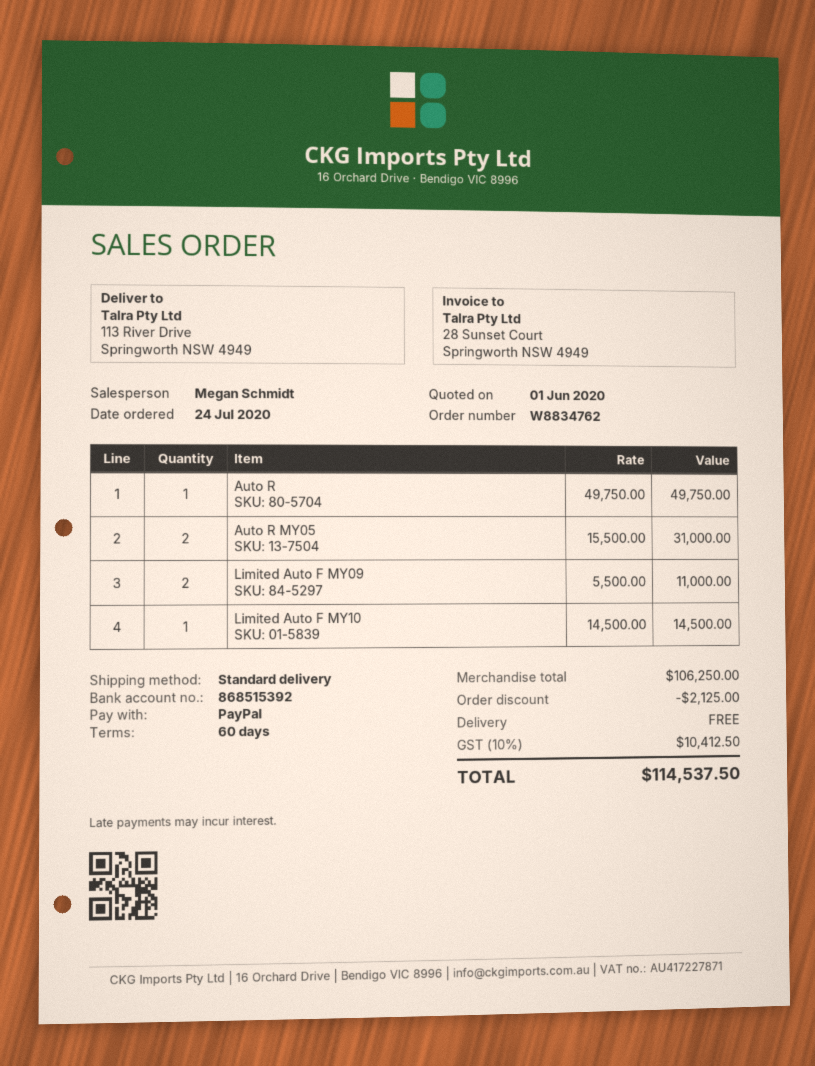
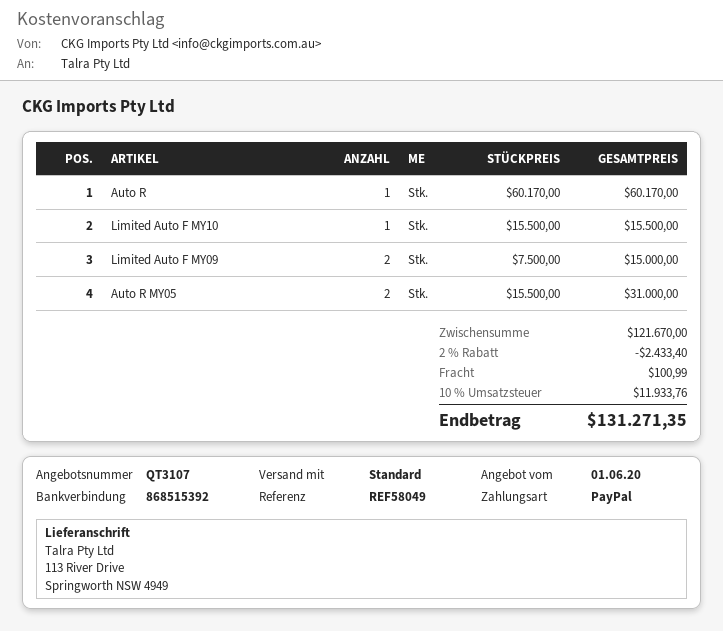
Auto R: 1 x 49750.00 = 49750.00 -> 1 x 60170.00 = 60170.00
Limited Auto F MY09: 2 x 5500.00 = 11000.00 -> 2 x 7500.00 = 15000.00
Limited Auto F MY10: 1 x 14500.00 = 14500.00 -> 1 x 15500.00 = 15500.00
subtotal: 106250.00 -> 121670.00
discount: 2125.00 -> 2433.40
shipping: 0.00 -> 100.99
tax: 10% = 10412.50 -> 10% = 11933.76
total: 114537.50 -> 131271.35

